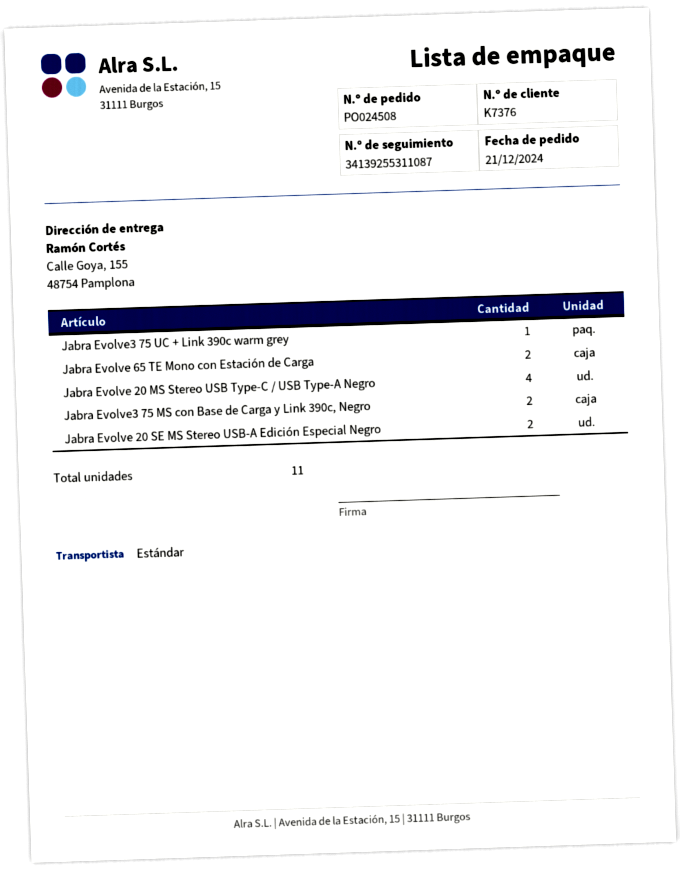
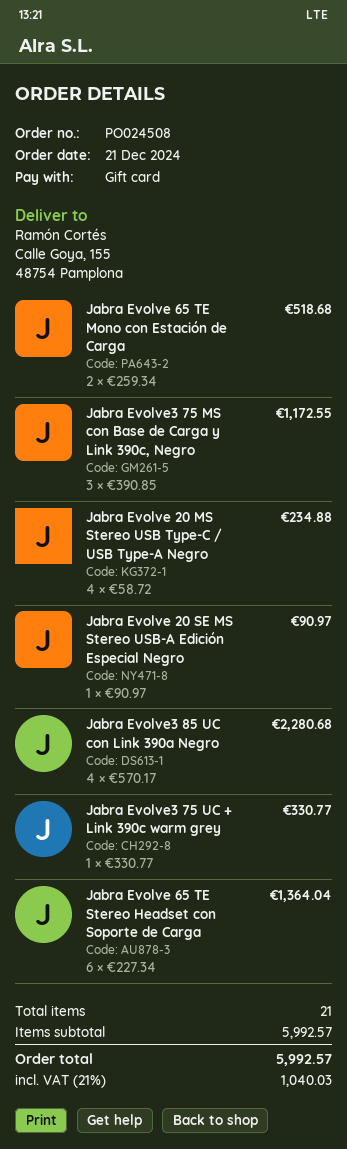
Jabra Evolve3 75 MS con Base de Carga y Link 390c, Negro: 2 -> 3
Jabra Evolve 20 SE MS Stereo USB-A Edición Especial Negro: 2 -> 1
Jabra Evolve3 85 UC con Link 390a Negro: none -> 4
Jabra Evolve 65 TE Stereo Headset con Soporte de Carga: none -> 6
total quantity: 11 -> 21

